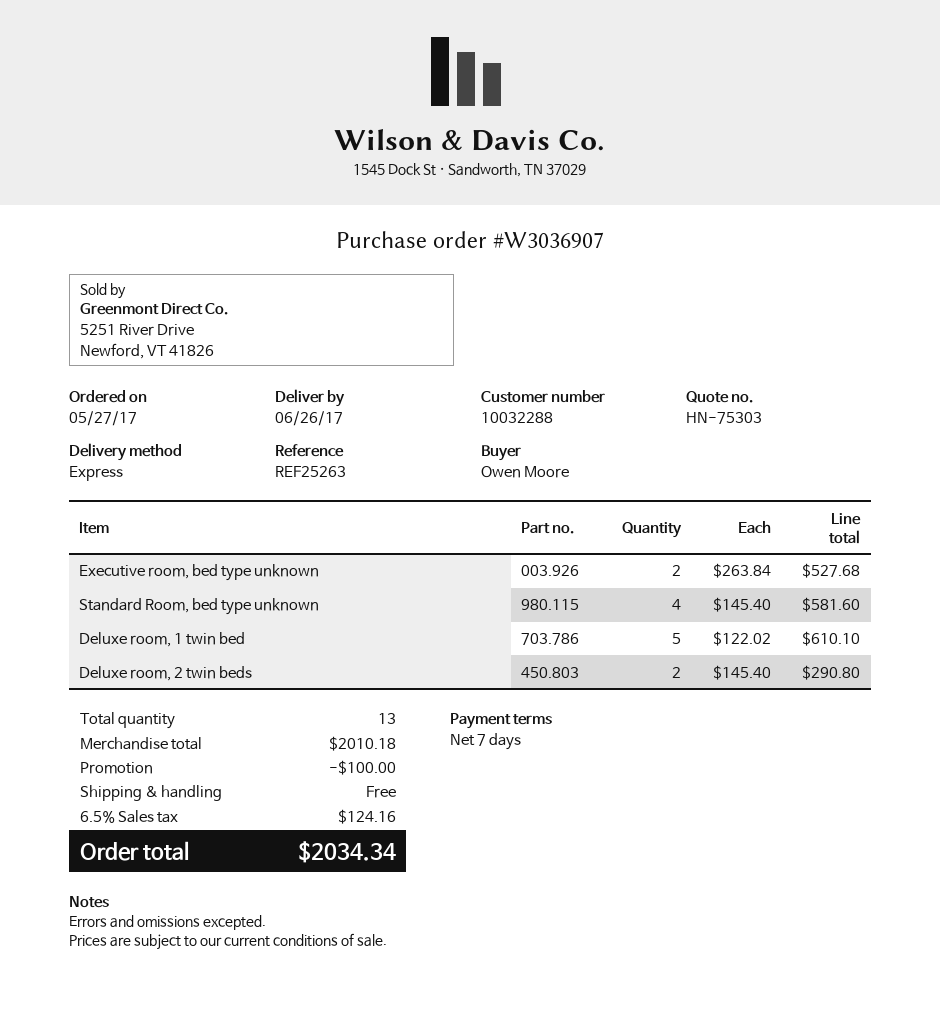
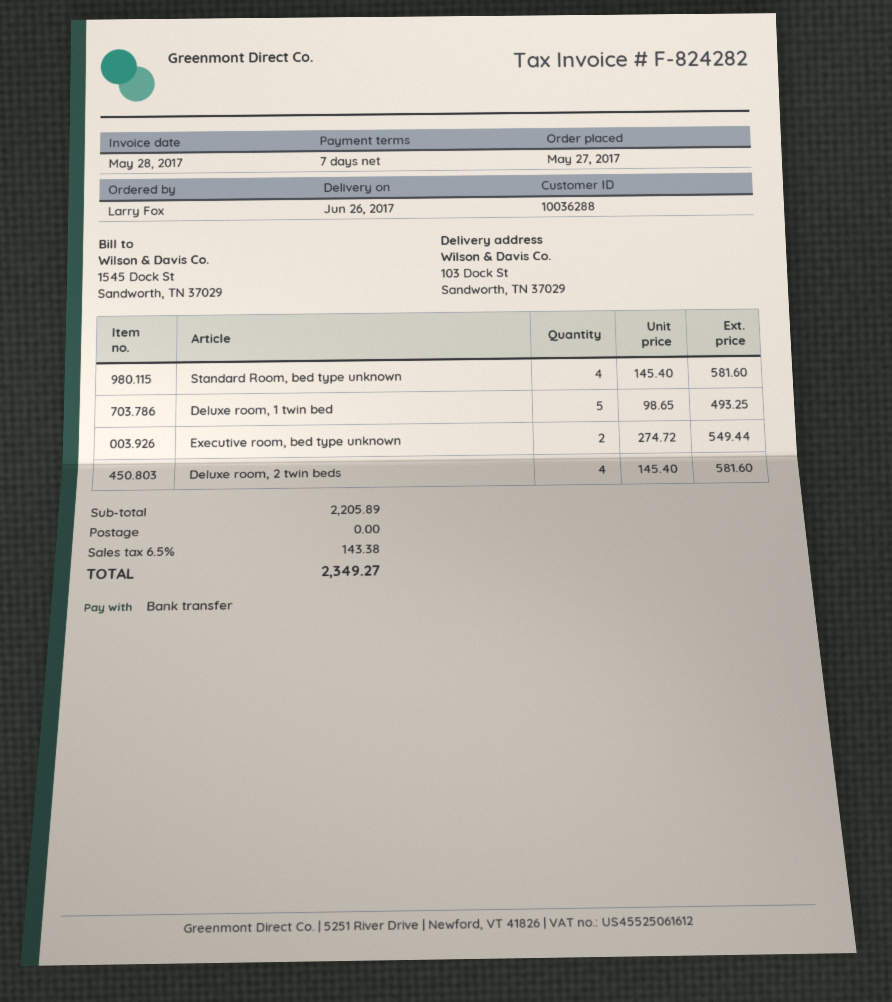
customer number: 10032288 -> 10036288
ordered by: Owen Moore -> Larry Fox
Executive room, bed type unknown: 2 x 263.84 = 527.68 -> 2 x 274.72 = 549.44
Deluxe room, 1 twin bed: 5 x 122.02 = 610.10 -> 5 x 98.65 = 493.25
Deluxe room, 2 twin beds: 2 x 145.40 = 290.80 -> 4 x 145.40 = 581.60
subtotal: 2010.18 -> 2205.89
discount: 100.00 -> none
tax: 6.5% = 124.16 -> 6.5% = 143.38
total: 2034.34 -> 2349.27

